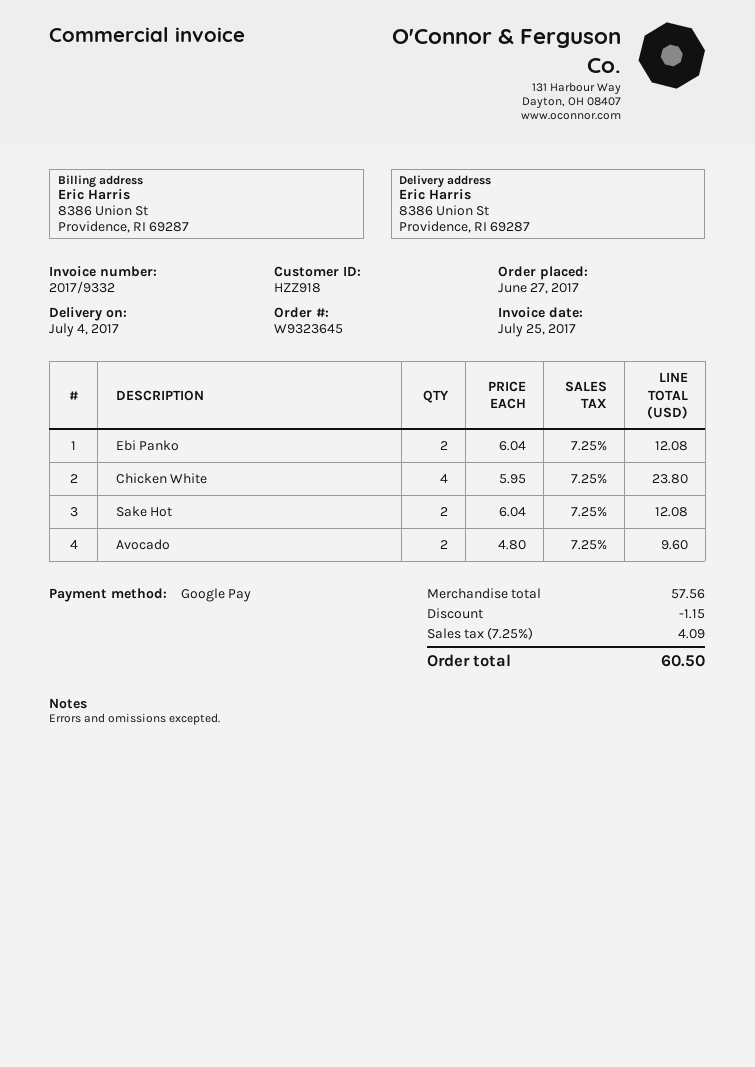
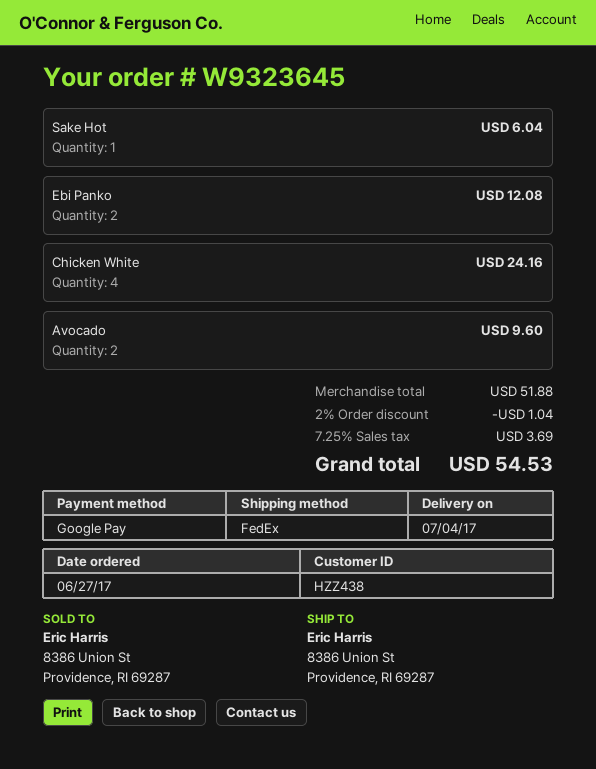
customer number: HZZ918 -> HZZ438
Chicken White: 4 for 23.80 -> 4 for 24.16
Sake Hot: 2 for 12.08 -> 1 for 6.04
subtotal: 57.56 -> 51.88
discount: 1.15 -> 1.04
tax: 7.25% = 4.09 -> 7.25% = 3.69
total: 60.50 -> 54.53

